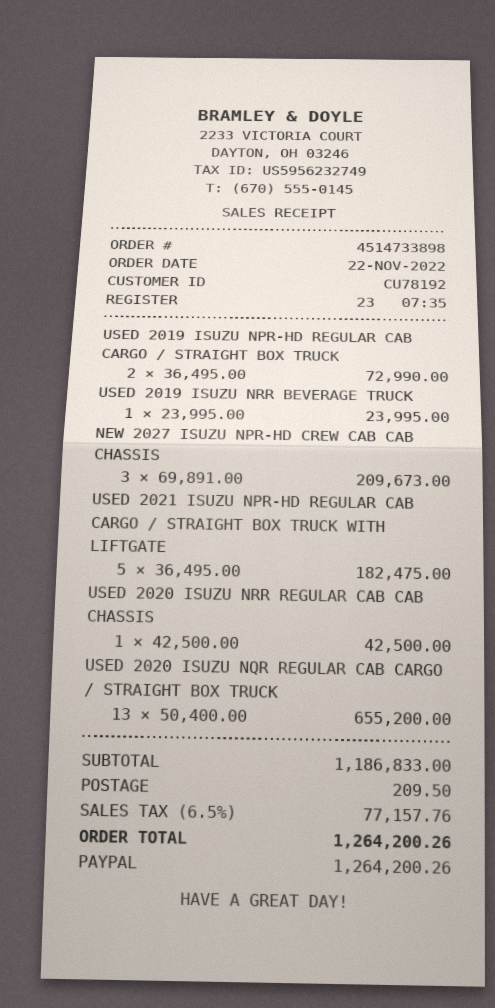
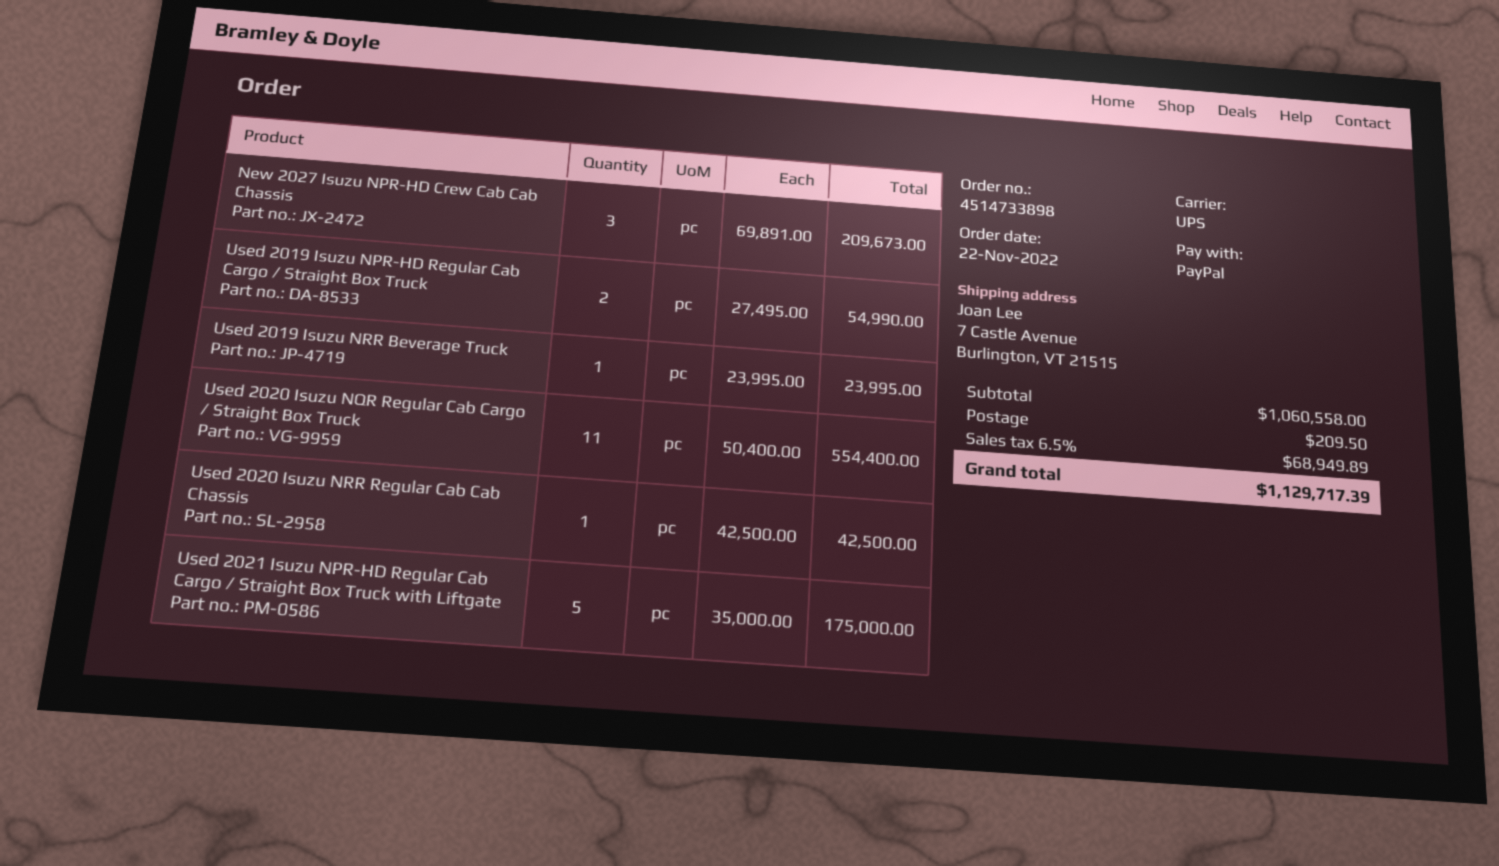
USED 2019 ISUZU NPR-HD REGULAR CAB CARGO / STRAIGHT BOX TRUCK: 2 x 36495.00 = 72990.00 -> 2 x 27495.00 = 54990.00
USED 2021 ISUZU NPR-HD REGULAR CAB CARGO / STRAIGHT BOX TRUCK WITH LIFTGATE: 5 x 36495.00 = 182475.00 -> 5 x 35000.00 = 175000.00
USED 2020 ISUZU NQR REGULAR CAB CARGO / STRAIGHT BOX TRUCK: 13 x 50400.00 = 655200.00 -> 11 x 50400.00 = 554400.00
subtotal: 1186833.00 -> 1060558.00
tax: 6.5% = 77157.76 -> 6.5% = 68949.89
total: 1264200.26 -> 1129717.39

